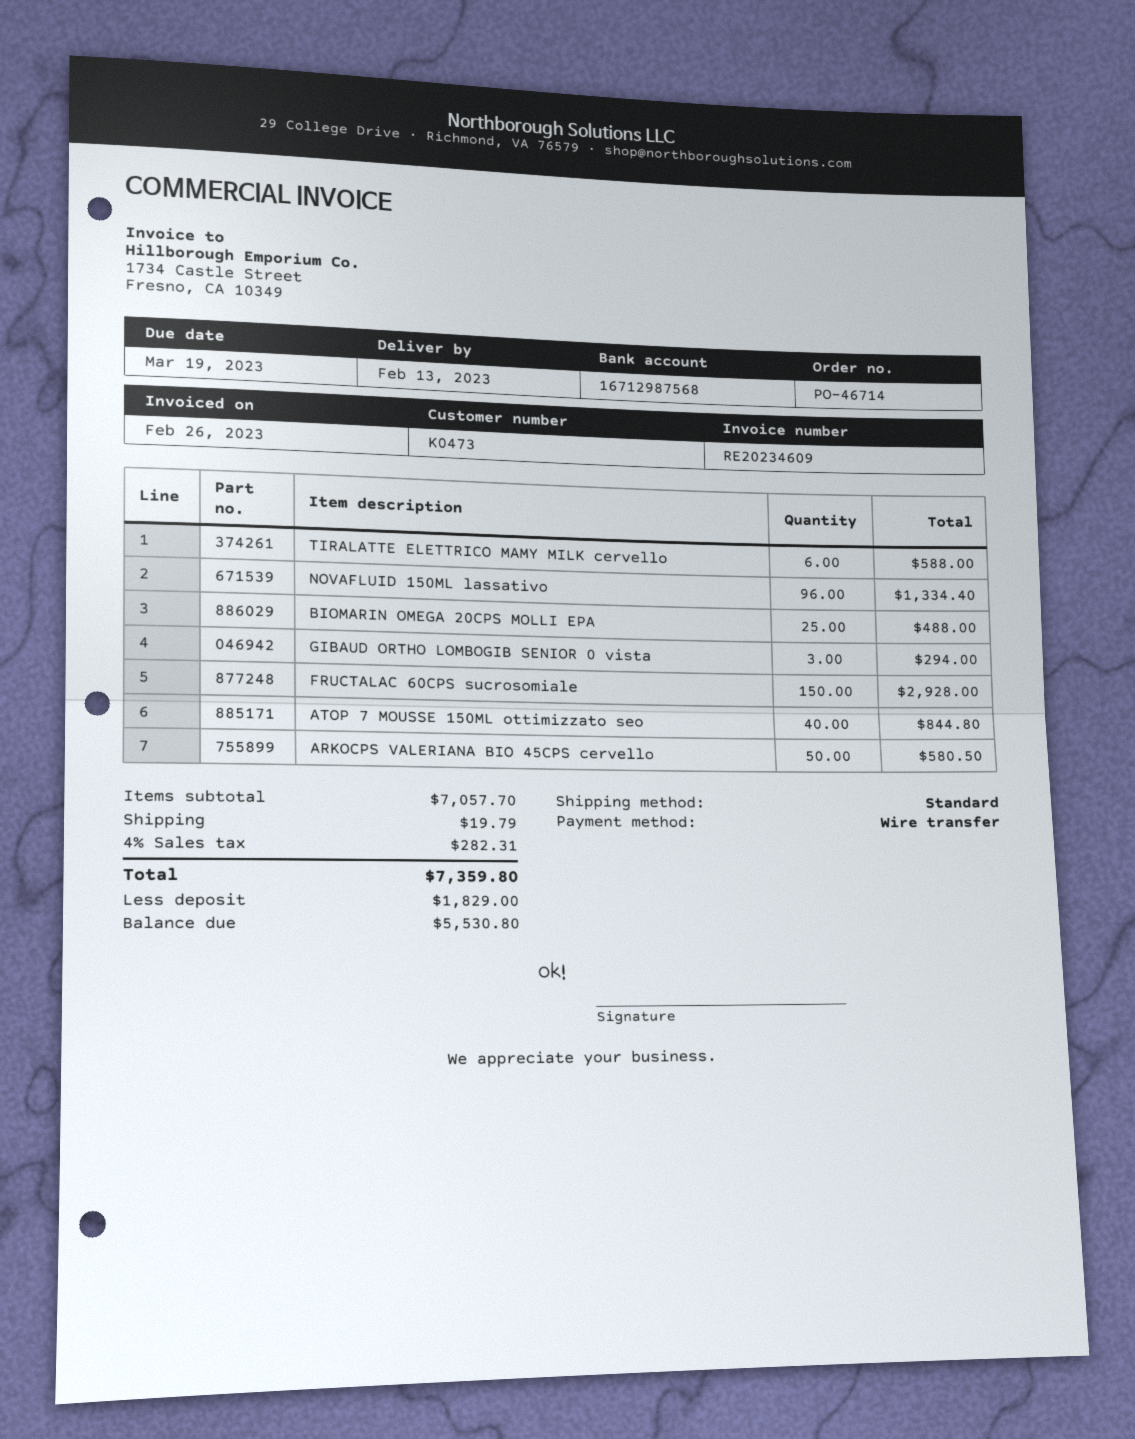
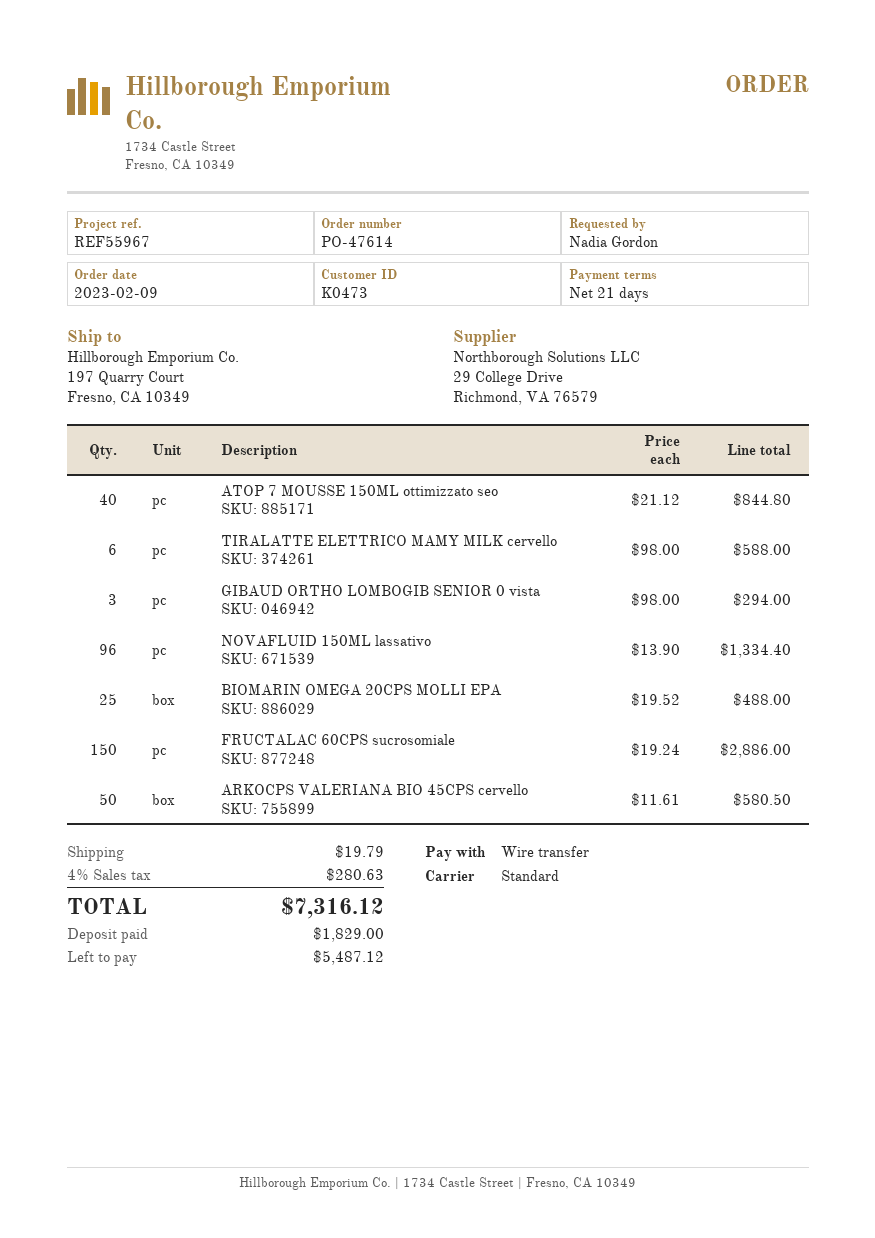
order number: PO-46714 -> PO-47614
FRUCTALAC 60CPS sucrosomiale: 150 for 2928.00 -> 150 for 2886.00
tax: 4% = 282.31 -> 4% = 280.63
total: 7359.80 -> 7316.12
balance: 5530.80 -> 5487.12

